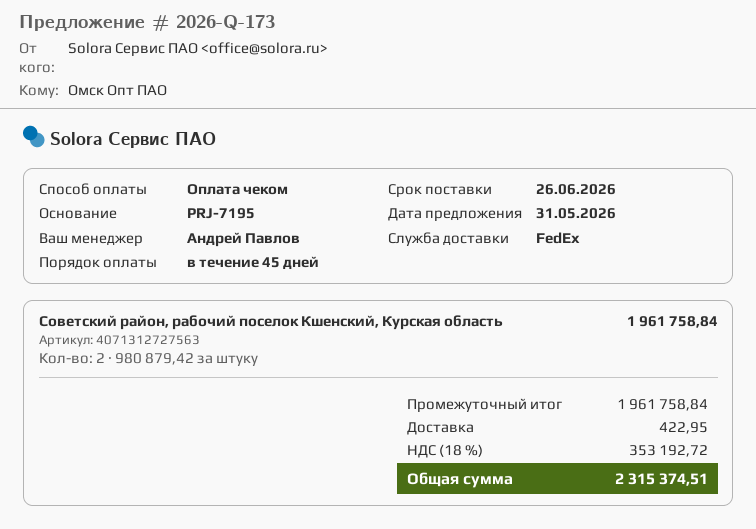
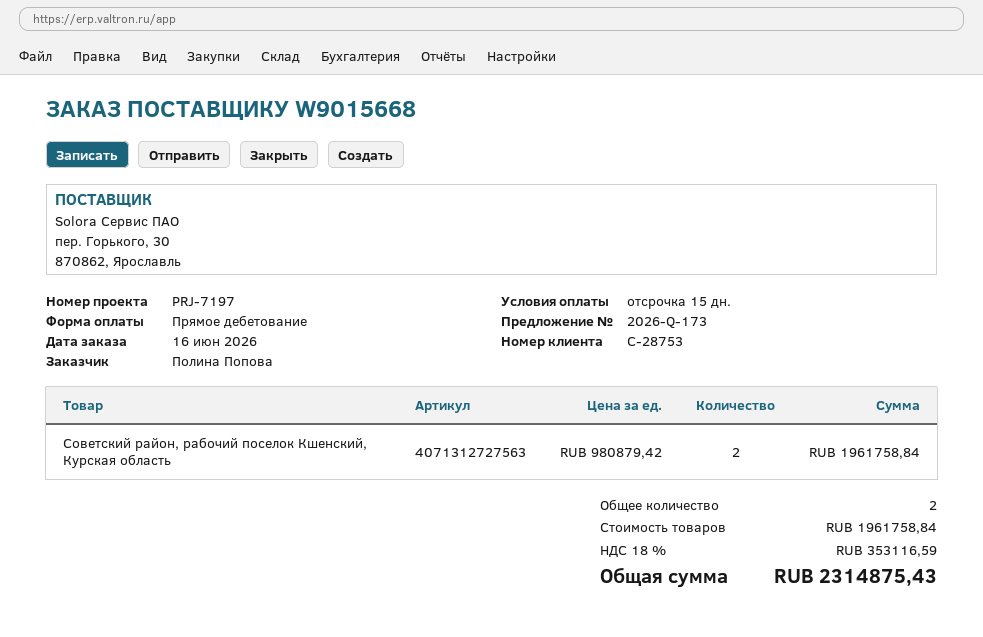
payment terms: 45 days -> 15 days
reference: PRJ-7195 -> PRJ-7197
payment method: cheque -> direct debit
shipping: 422.95 -> none
tax: 18% = 353192.72 -> 18% = 353116.59
total: 2315374.51 -> 2314875.43

